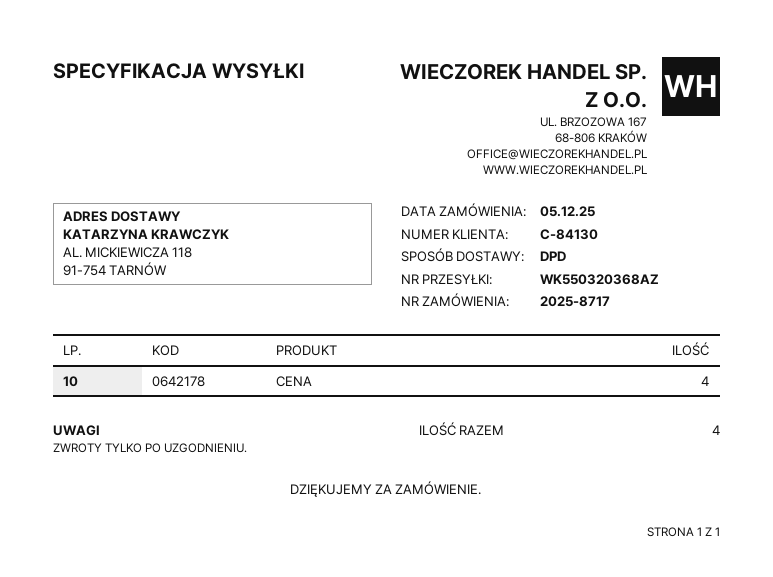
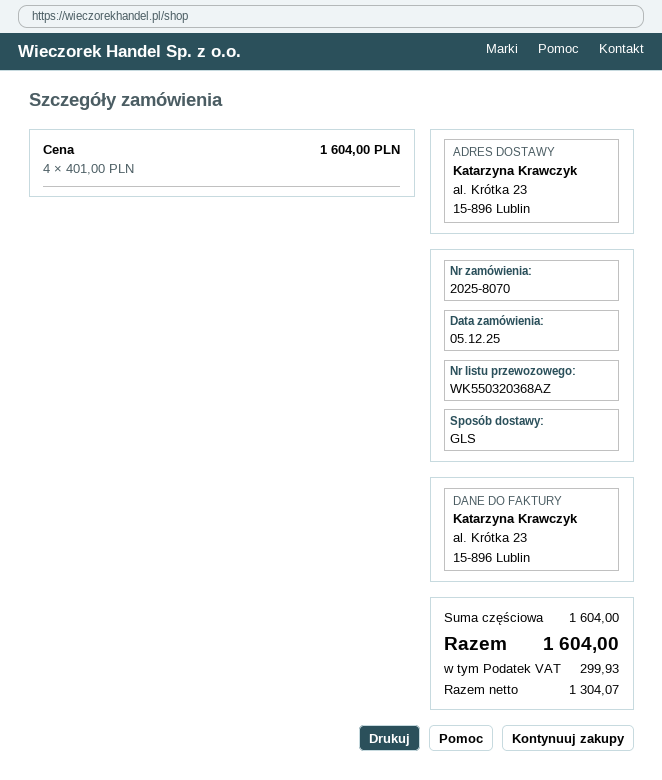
order number: 2025-8717 -> 2025-8070
shipping method: DPD -> GLS
ship to: AL. MICKIEWICZA 118, 91-754 TARNÓW -> al. Krótka 23, 15-896 Lublin

